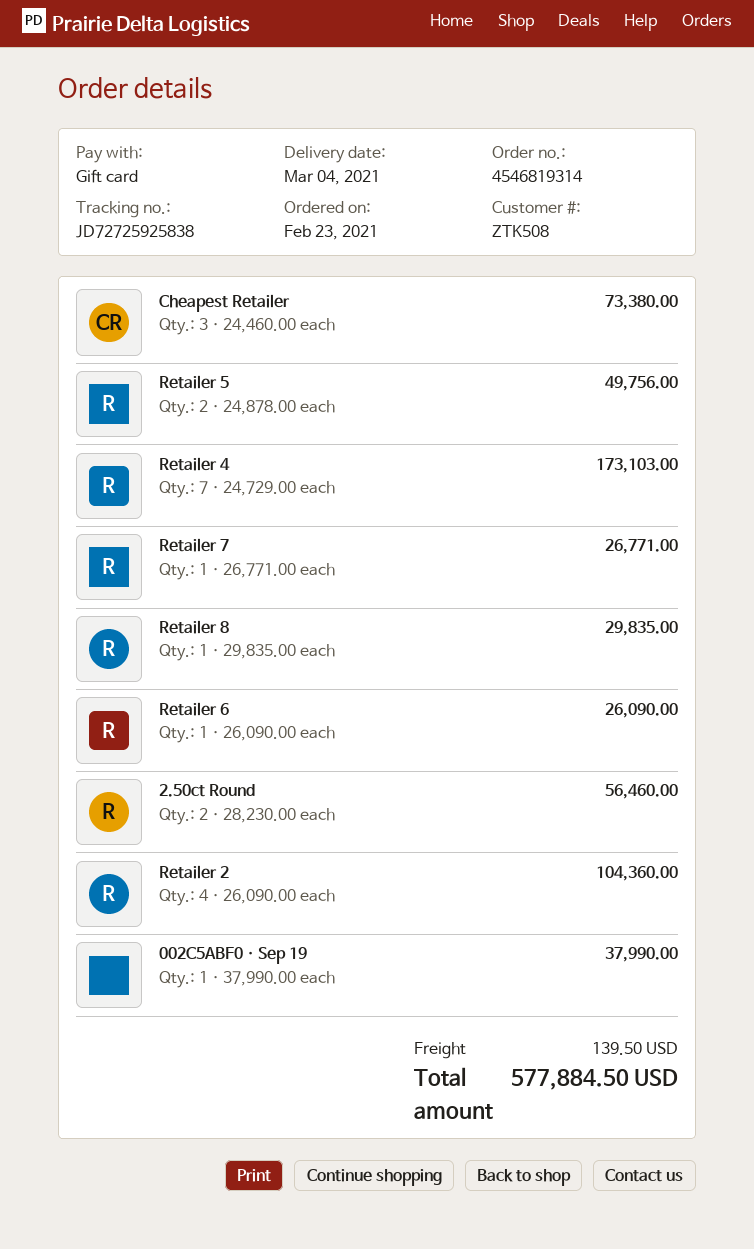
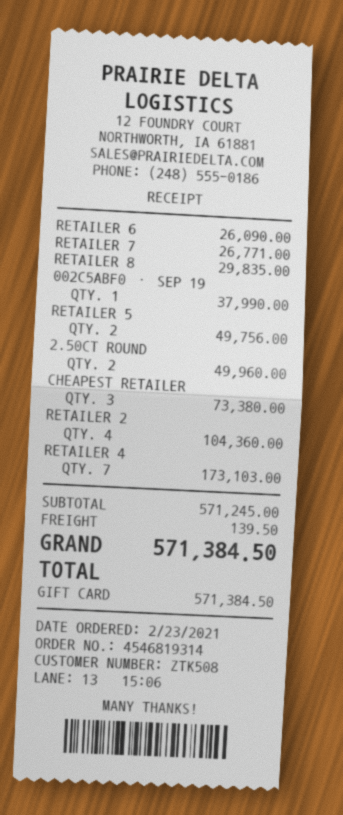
2.50ct Round: 2 for 56460.00 -> 2 for 49960.00
total: 577884.50 -> 571384.50

